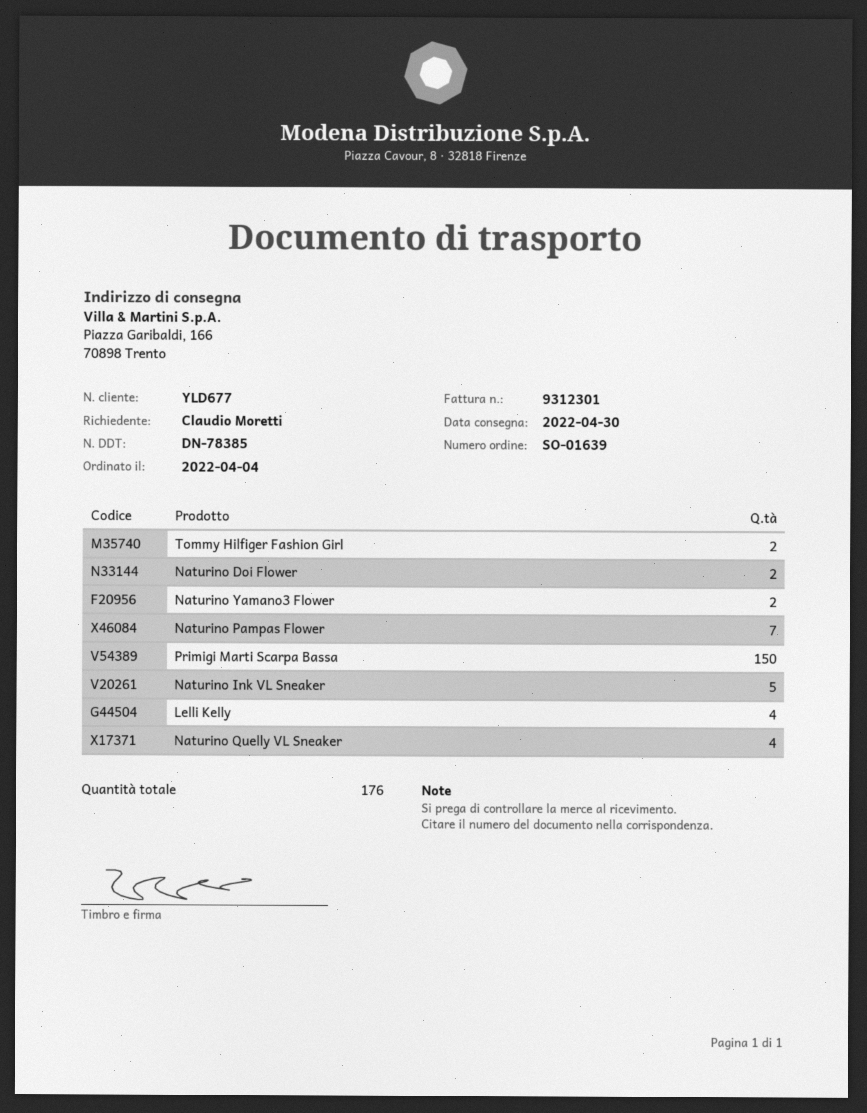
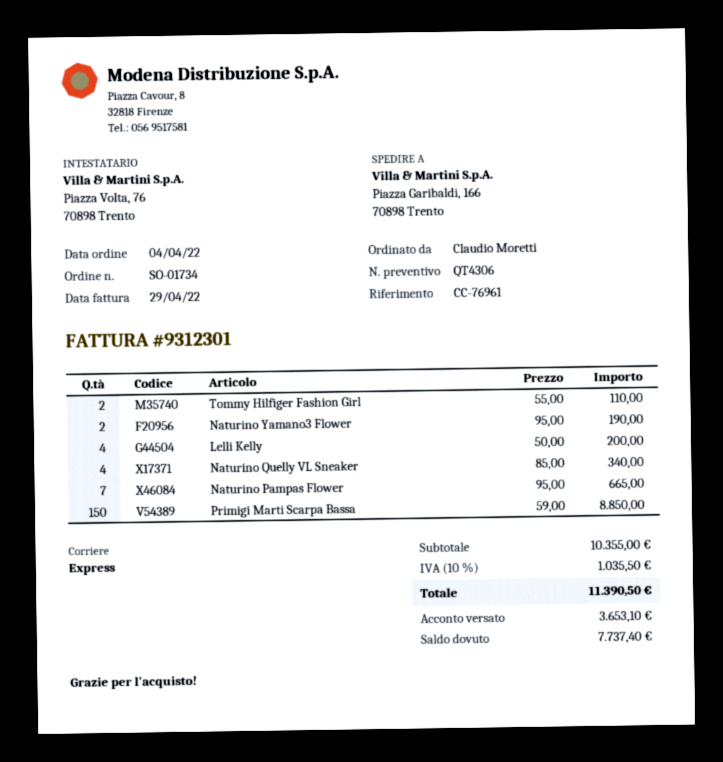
order number: SO-01639 -> SO-01734
Naturino Doi Flower: 2 -> none
Naturino Ink VL Sneaker: 5 -> none

